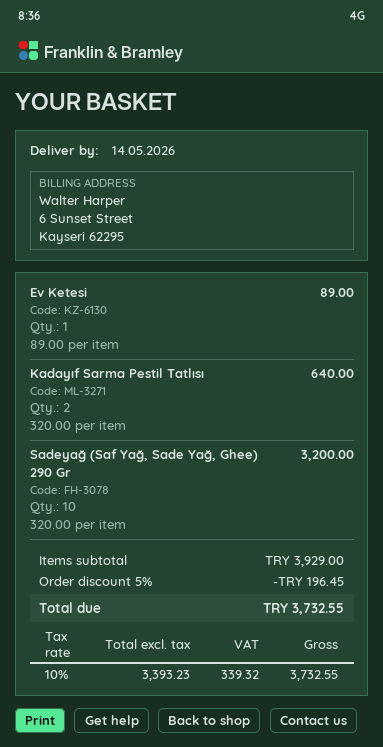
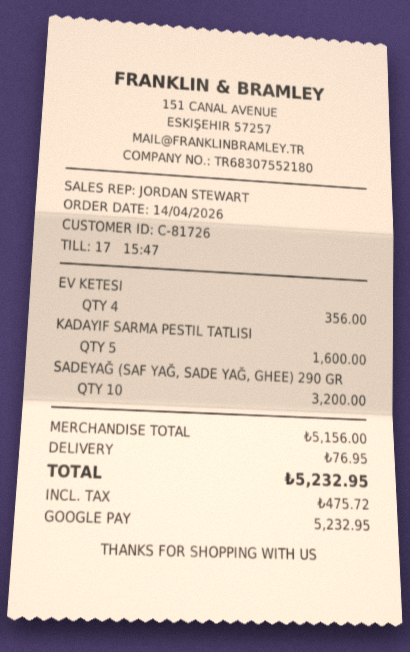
Ev Ketesi: 1 for 89.00 -> 4 for 356.00
Kadayıf Sarma Pestil Tatlısı: 2 for 640.00 -> 5 for 1600.00
subtotal: 3929.00 -> 5156.00
discount: 5% = 196.45 -> none
shipping: none -> 76.95
tax: 339.32 -> 475.72
total: 3732.55 -> 5232.95

